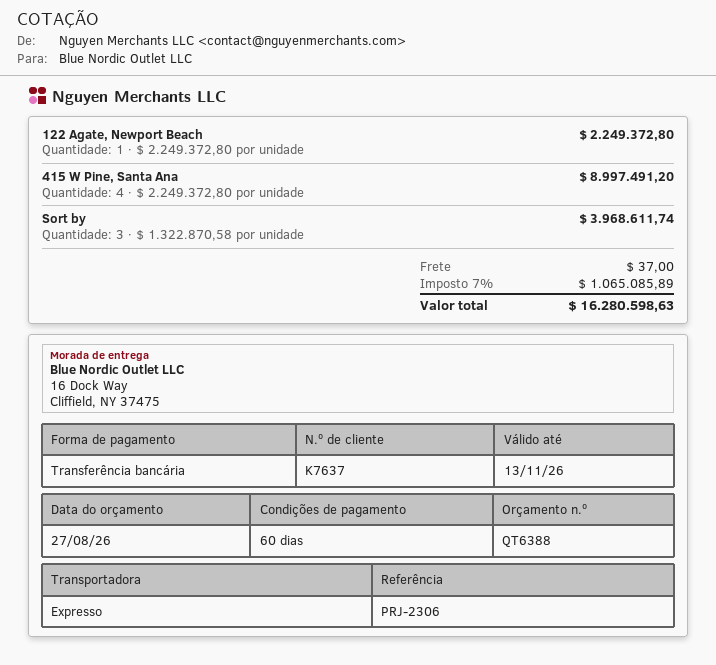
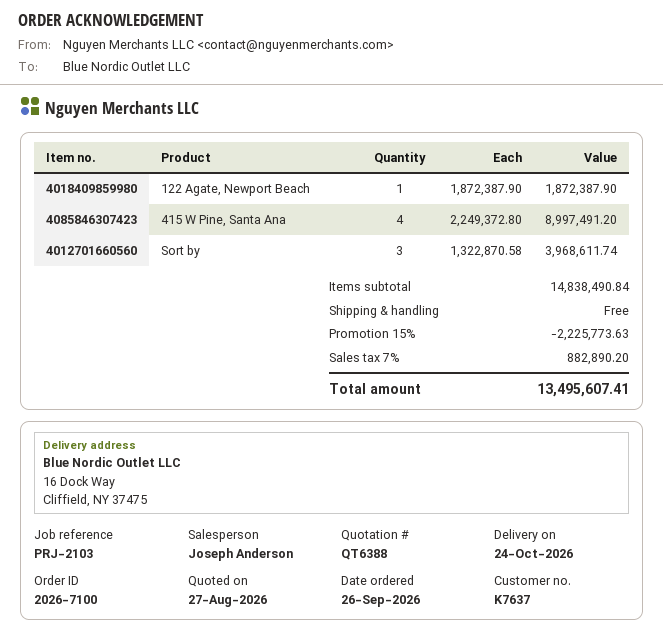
reference: PRJ-2306 -> PRJ-2103
122 Agate, Newport Beach: 1 x 2249372.80 = 2249372.80 -> 1 x 1872387.90 = 1872387.90
discount: none -> 15% = 2225773.63
shipping: 37.00 -> 0.00
tax: 7% = 1065085.89 -> 7% = 882890.20
total: 16280598.63 -> 13495607.41

